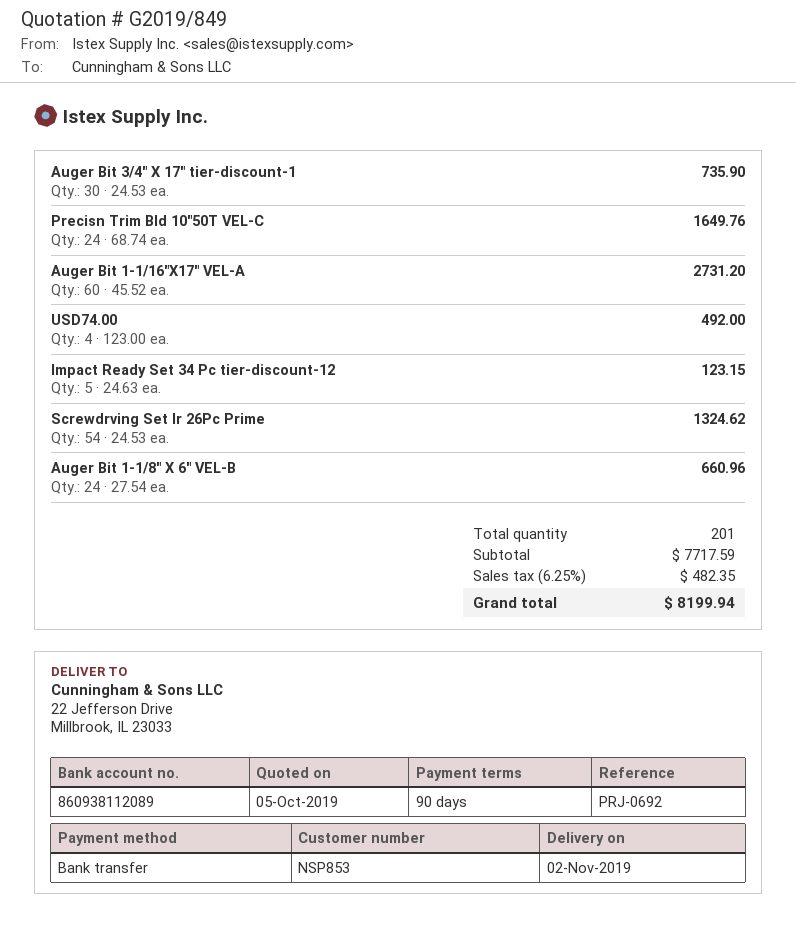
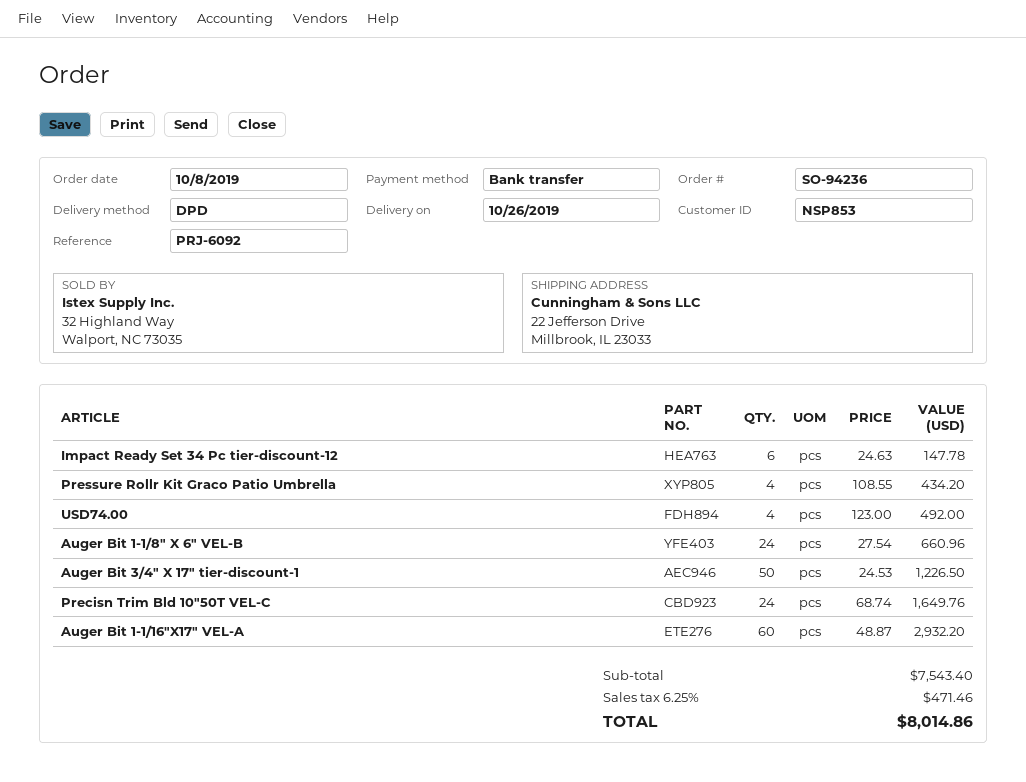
delivery date: 2019-11-02 -> 2019-10-26
reference: PRJ-0692 -> PRJ-6092
Auger Bit 3/4" X 17" tier-discount-1: 30 x 24.53 = 735.90 -> 50 x 24.53 = 1226.50
Auger Bit 1-1/16"X17" VEL-A: 60 x 45.52 = 2731.20 -> 60 x 48.87 = 2932.20
Impact Ready Set 34 Pc tier-discount-12: 5 x 24.63 = 123.15 -> 6 x 24.63 = 147.78
Screwdrving Set Ir 26Pc Prime: 54 x 24.53 = 1324.62 -> none
Pressure Rollr Kit Graco Patio Umbrella: none -> 4 x 108.55 = 434.20
subtotal: 7717.59 -> 7543.40
tax: 6.25% = 482.35 -> 6.25% = 471.46
total: 8199.94 -> 8014.86

